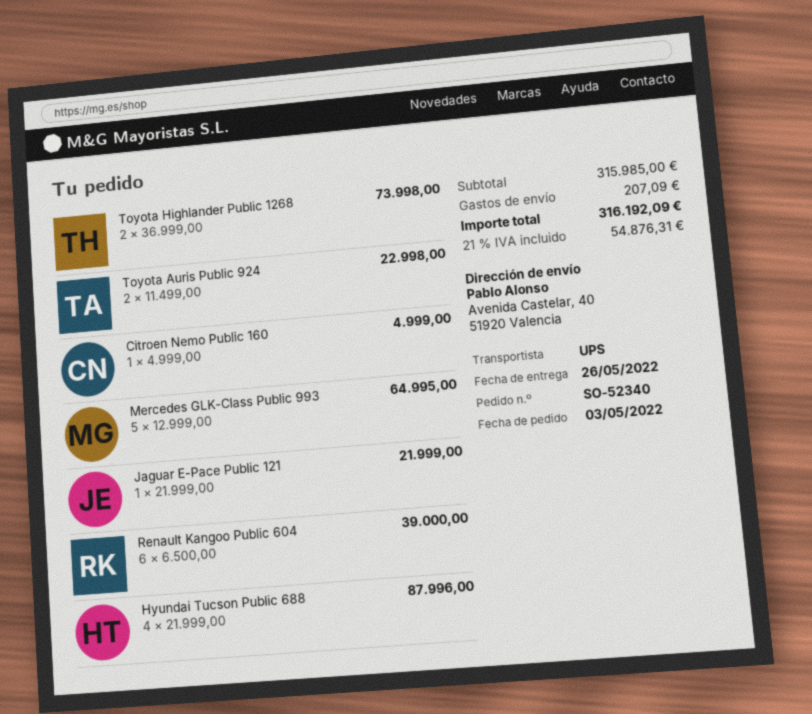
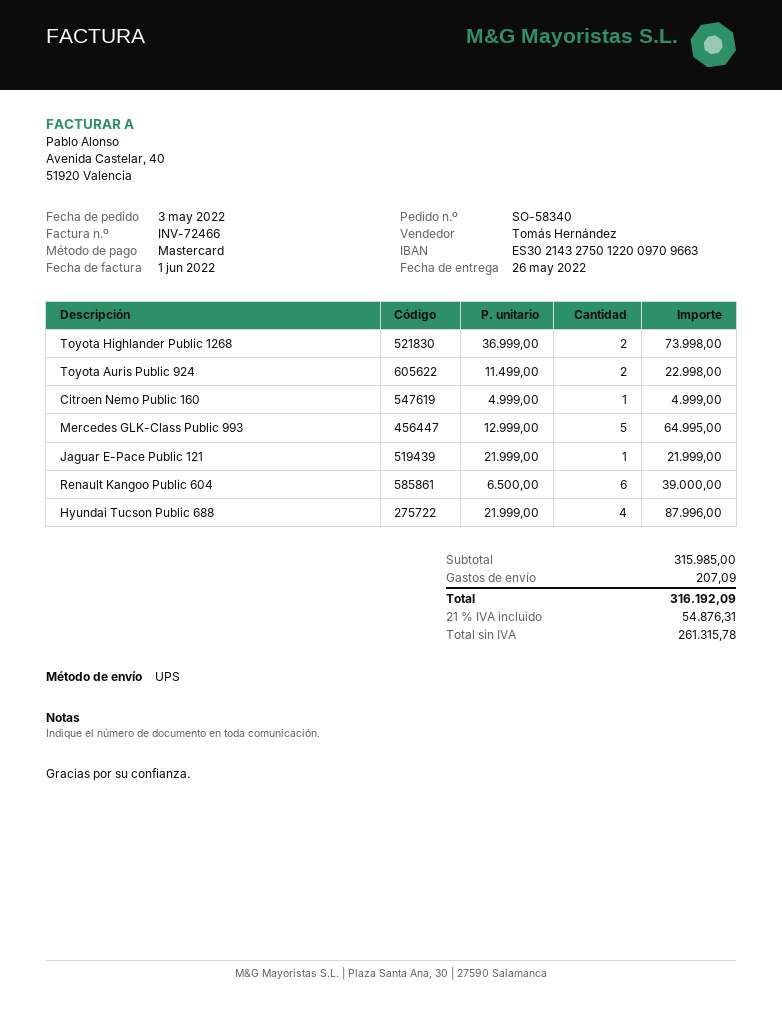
order number: SO-52340 -> SO-58340

